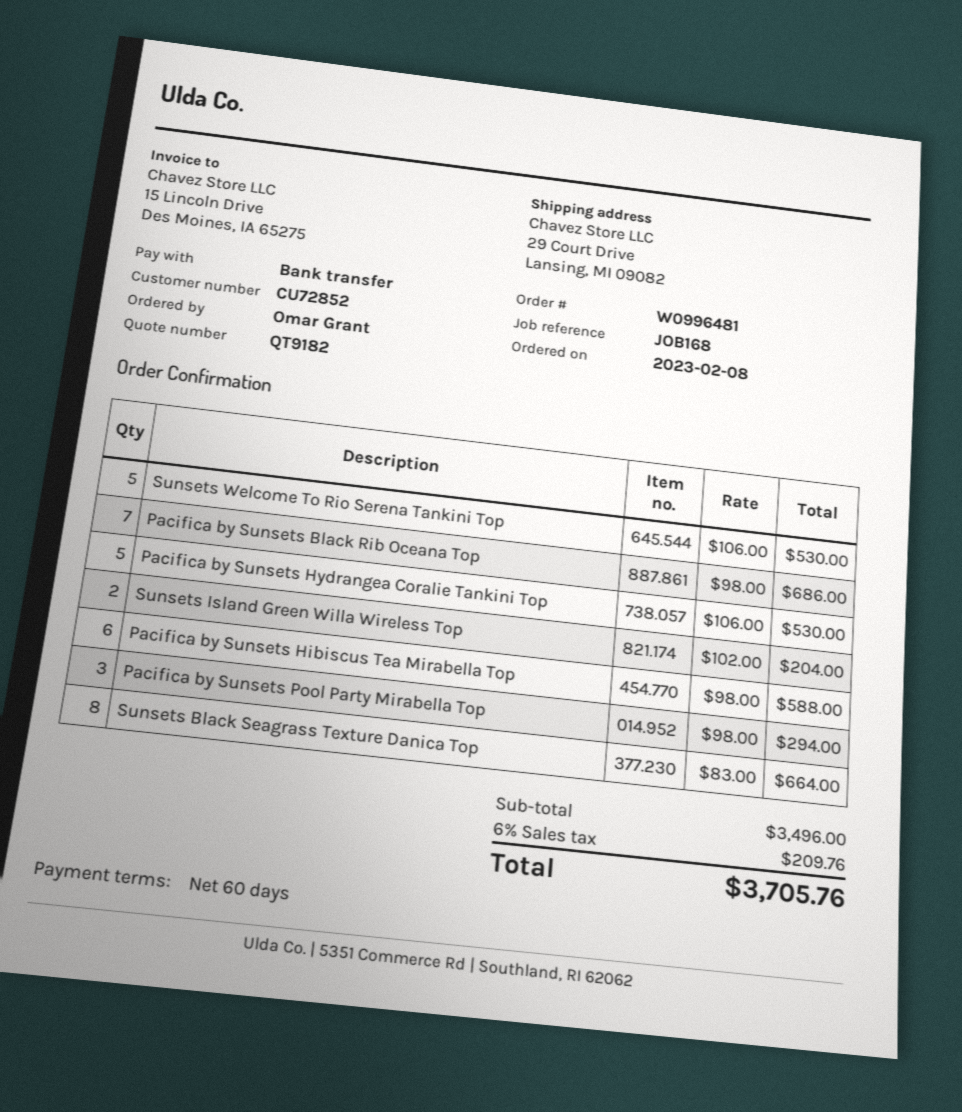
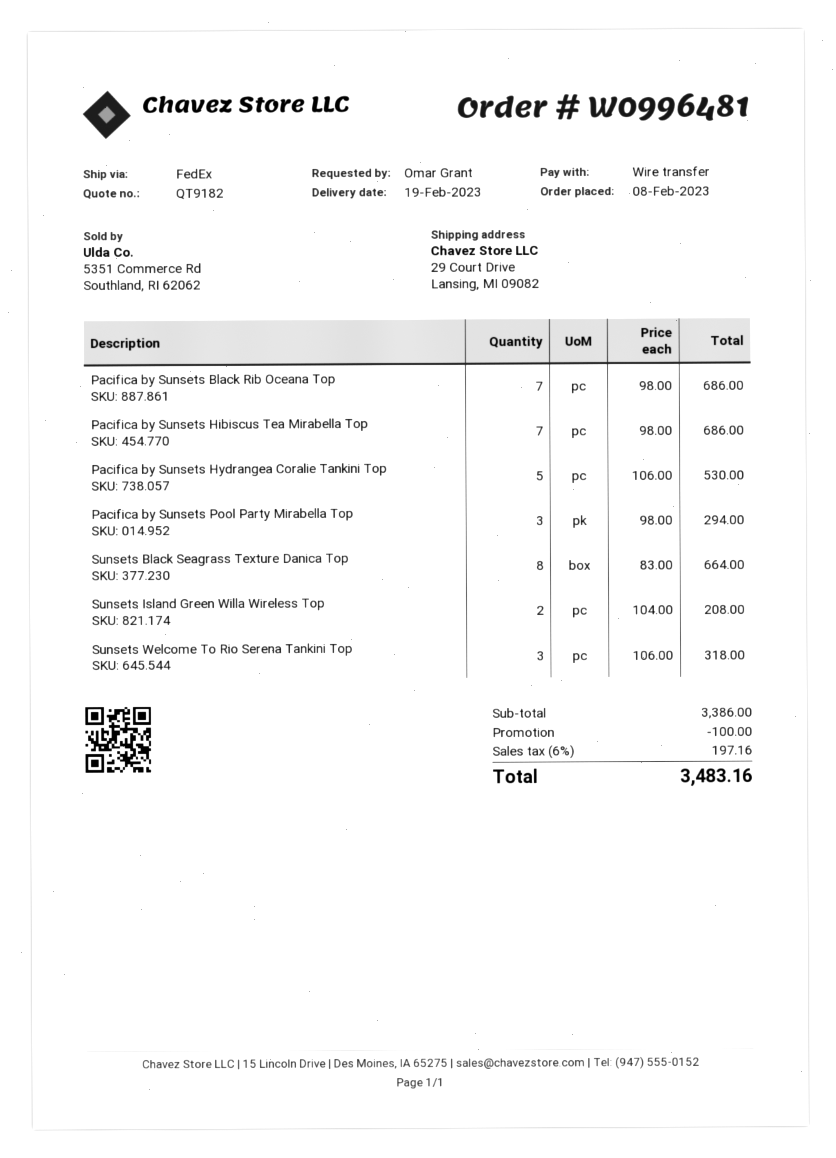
Sunsets Welcome To Rio Serena Tankini Top: 5 x 106.00 = 530.00 -> 3 x 106.00 = 318.00
Sunsets Island Green Willa Wireless Top: 2 x 102.00 = 204.00 -> 2 x 104.00 = 208.00
Pacifica by Sunsets Hibiscus Tea Mirabella Top: 6 x 98.00 = 588.00 -> 7 x 98.00 = 686.00
subtotal: 3496.00 -> 3386.00
discount: none -> 100.00
tax: 6% = 209.76 -> 6% = 197.16
total: 3705.76 -> 3483.16

